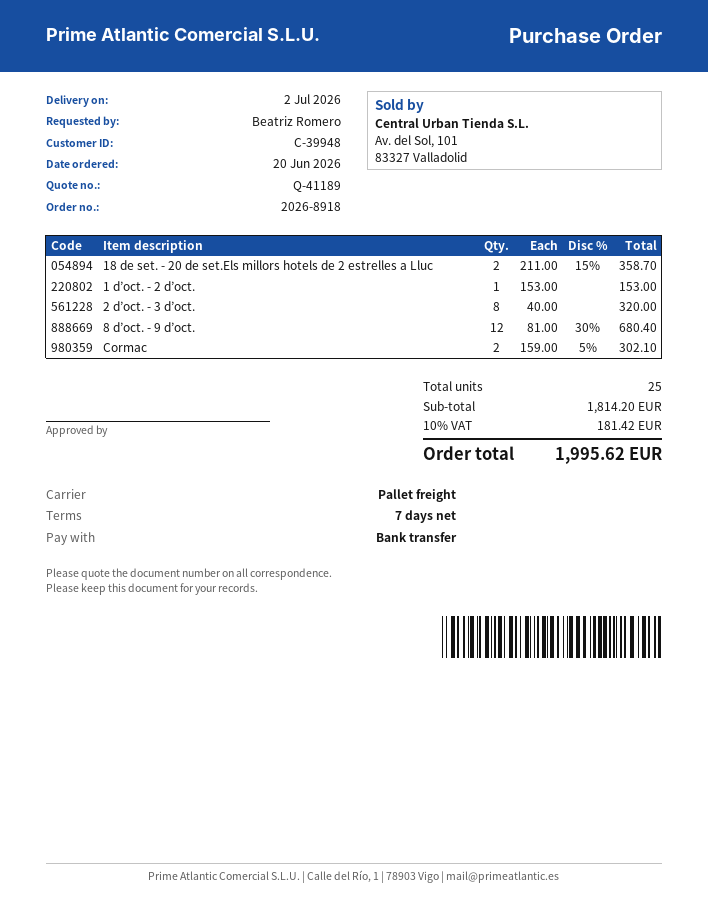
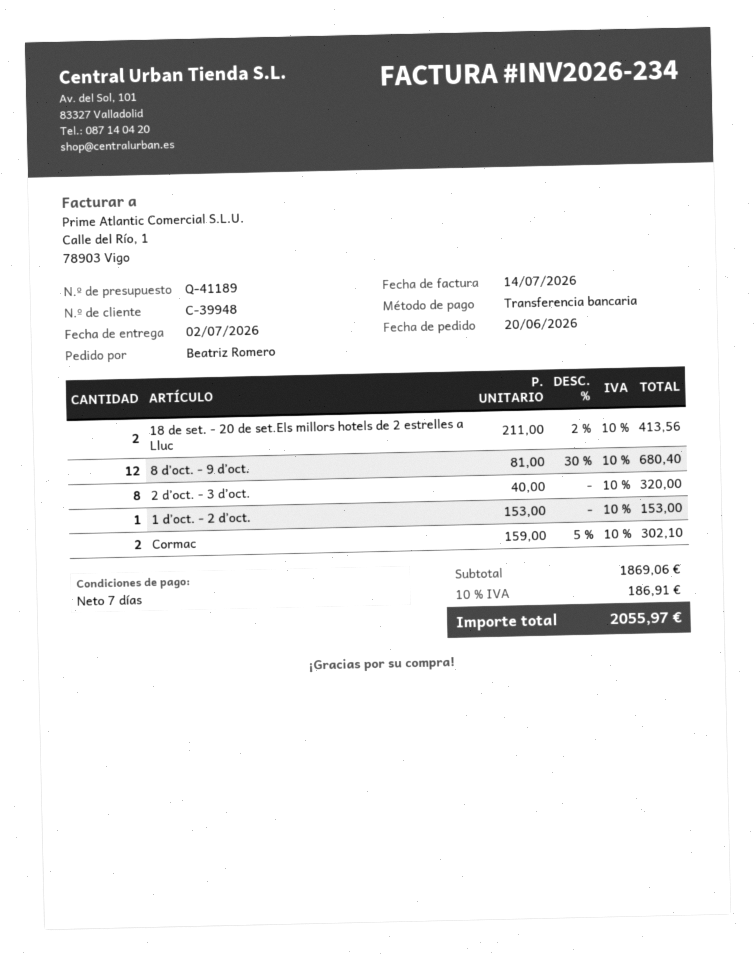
18 de set. - 20 de set.Els millors hotels de 2 estrelles a Lluc: 2 x 211.00 - 15% = 358.70 -> 2 x 211.00 - 2% = 413.56
subtotal: 1814.20 -> 1869.06
tax: 10% = 181.42 -> 10% = 186.91
total: 1995.62 -> 2055.97

